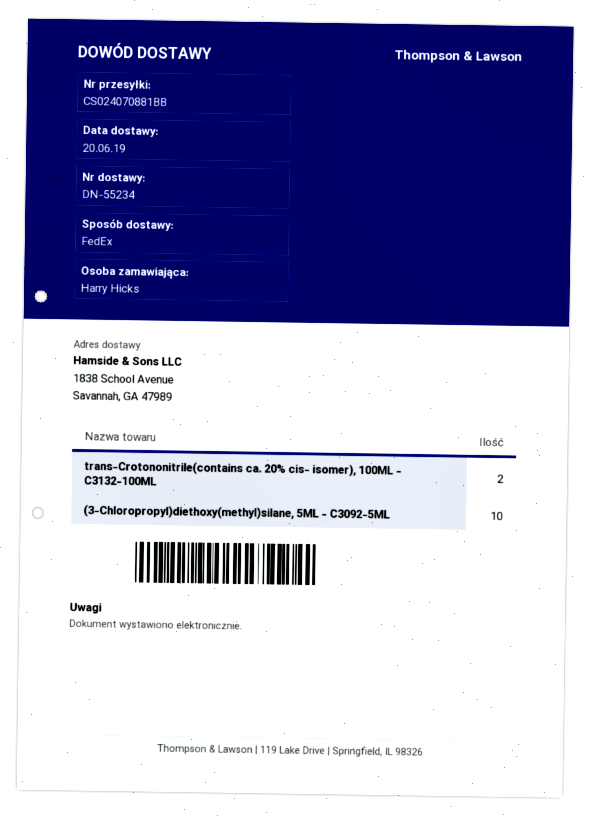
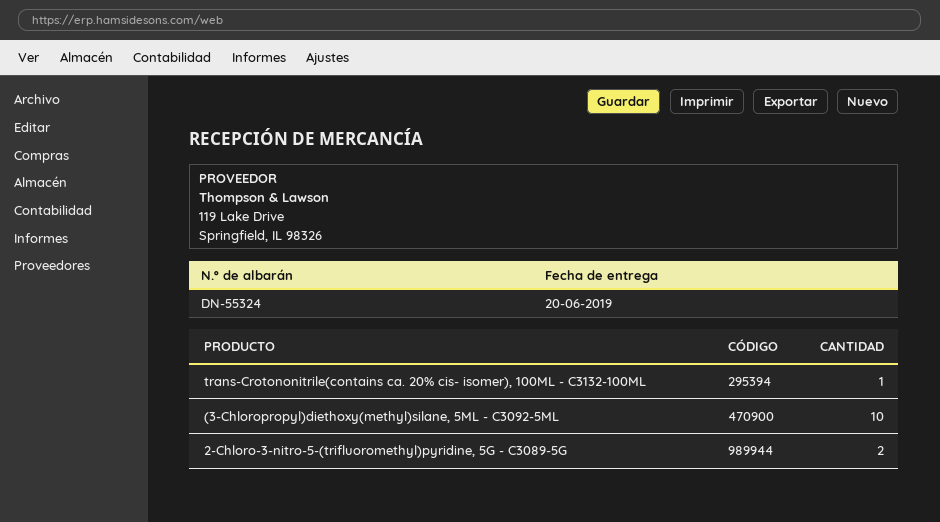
delivery note number: DN-55234 -> DN-55324
trans-Crotononitrile(contains ca. 20% cis- isomer), 100ML - C3132-100ML: 2 -> 1
2-Chloro-3-nitro-5-(trifluoromethyl)pyridine, 5G - C3089-5G: none -> 2

